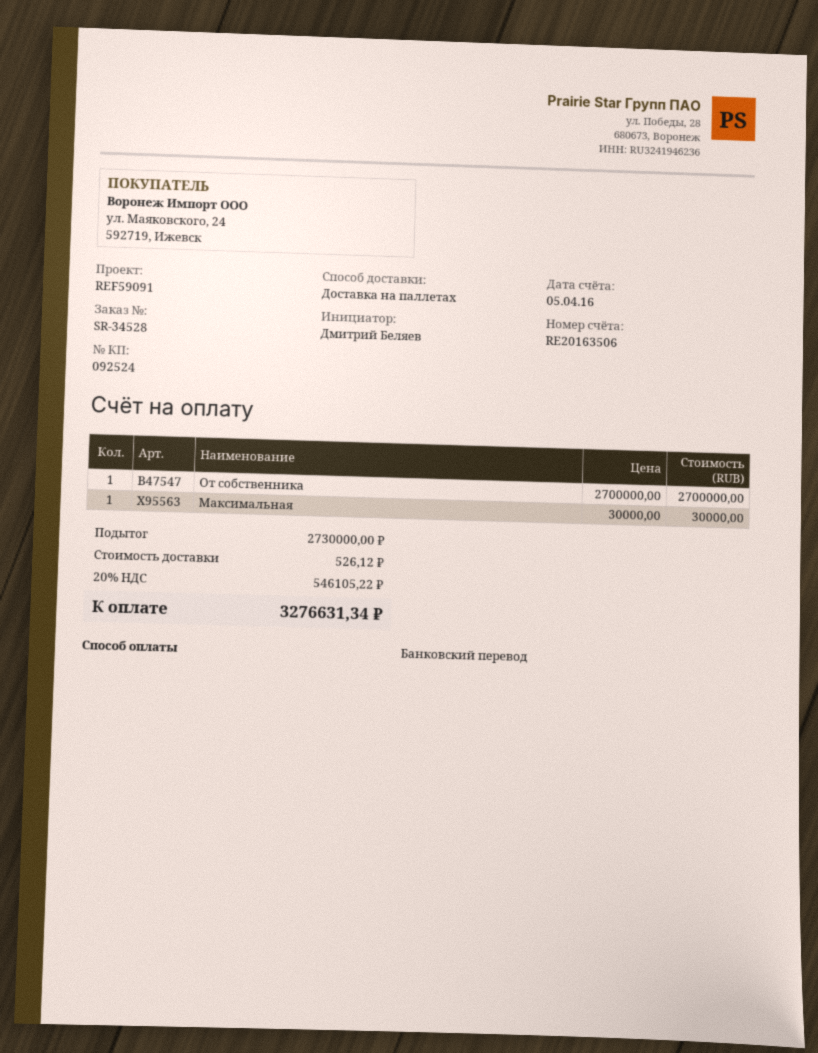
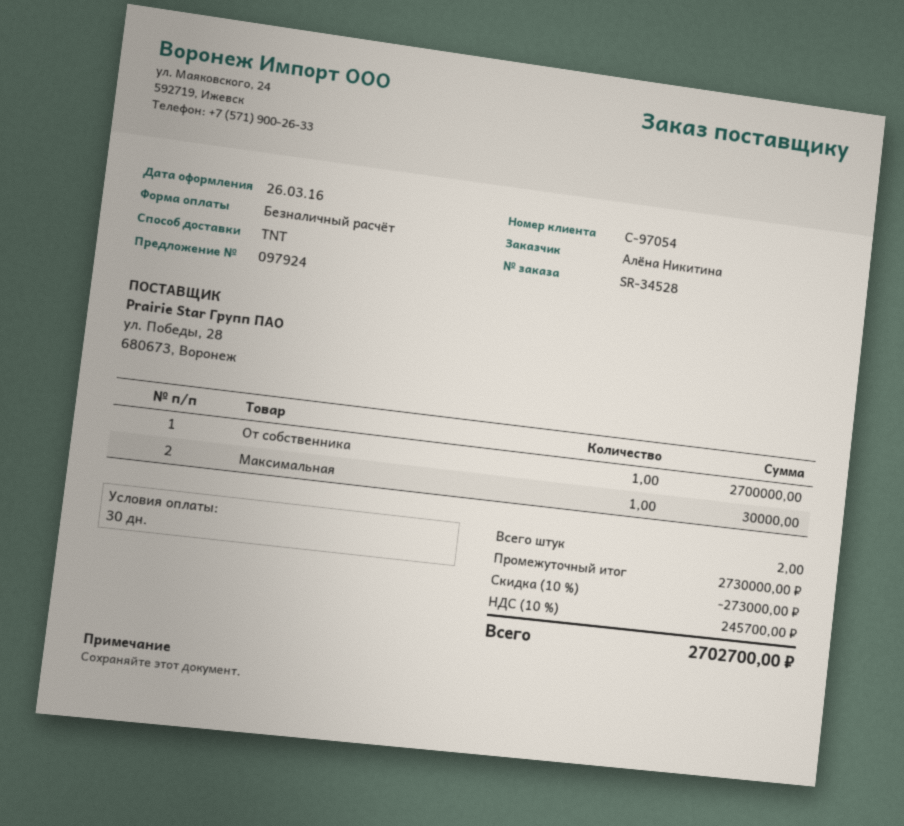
quote number: 092524 -> 097924
ordered by: Дмитрий Беляев -> Алёна Никитина
shipping method: pallet freight -> TNT
discount: none -> 10% = 273000.00
shipping: 526.12 -> none
tax: 20% = 546105.22 -> 10% = 245700.00
total: 3276631.34 -> 2702700.00

